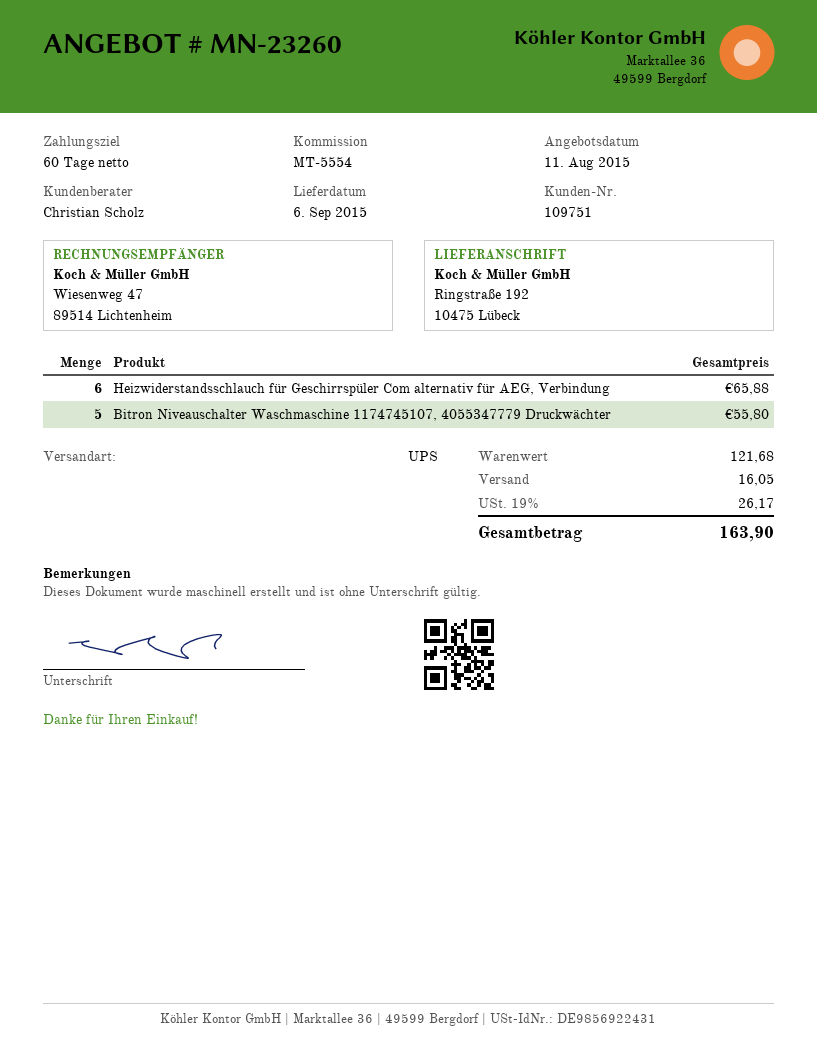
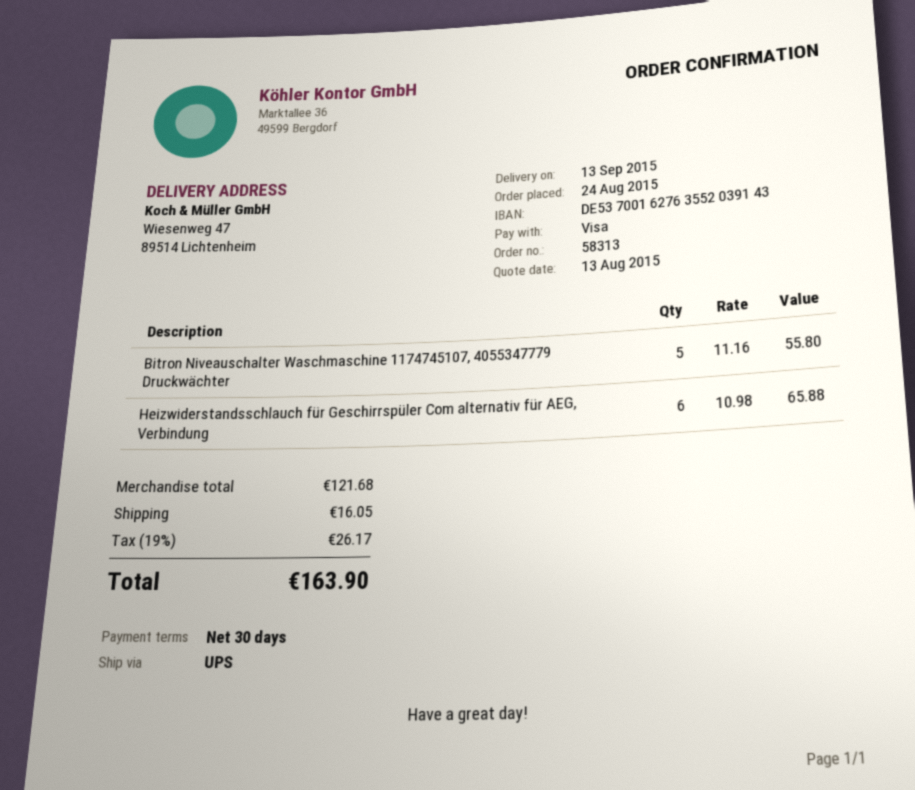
quote date: 2015-08-11 -> 2015-08-13
delivery date: 2015-09-06 -> 2015-09-13
payment terms: 60 days -> 30 days
ship to: Ringstraße 192, 10475 Lübeck -> Wiesenweg 47, 89514 Lichtenheim

